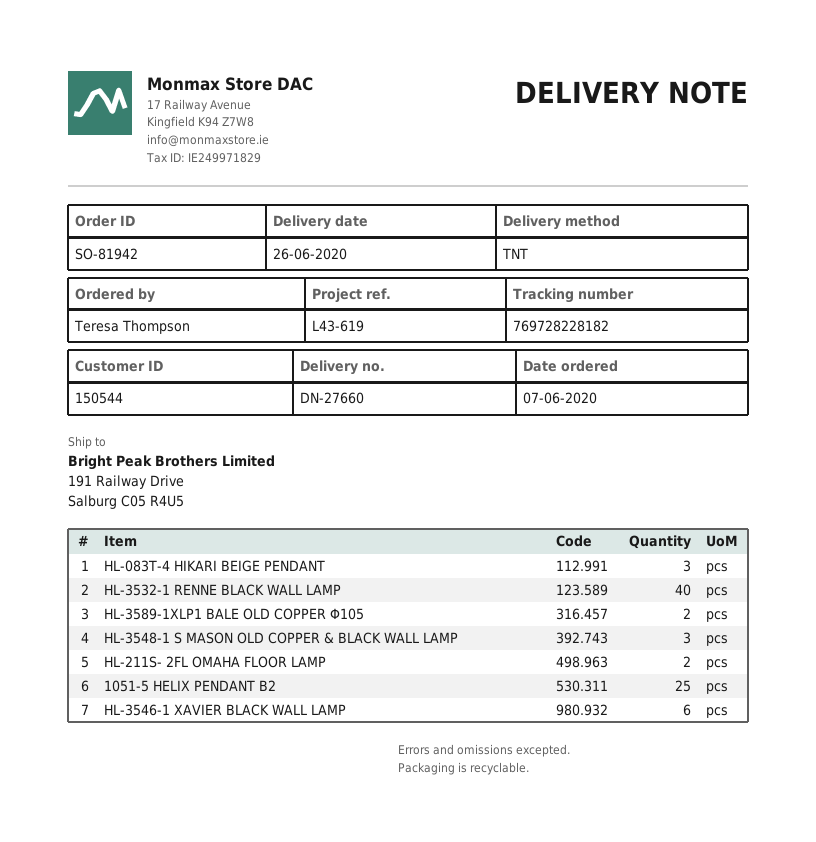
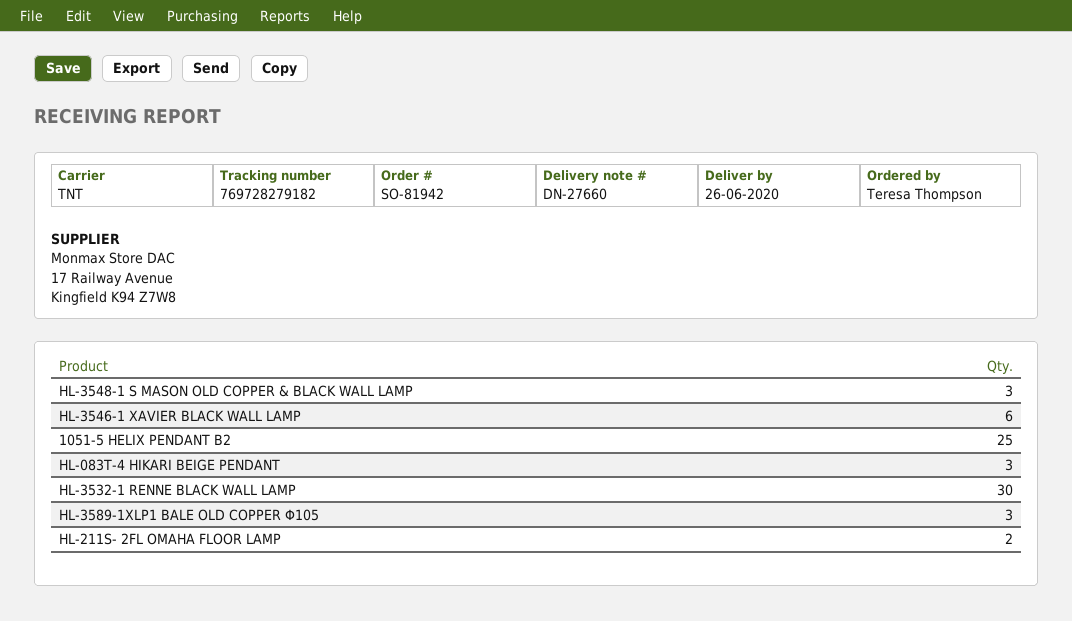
tracking number: 769728228182 -> 769728279182
HL-3532-1 RENNE BLACK WALL LAMP: 40 -> 30
HL-3589-1XLP1 BALE OLD COPPER Φ105: 2 -> 3

